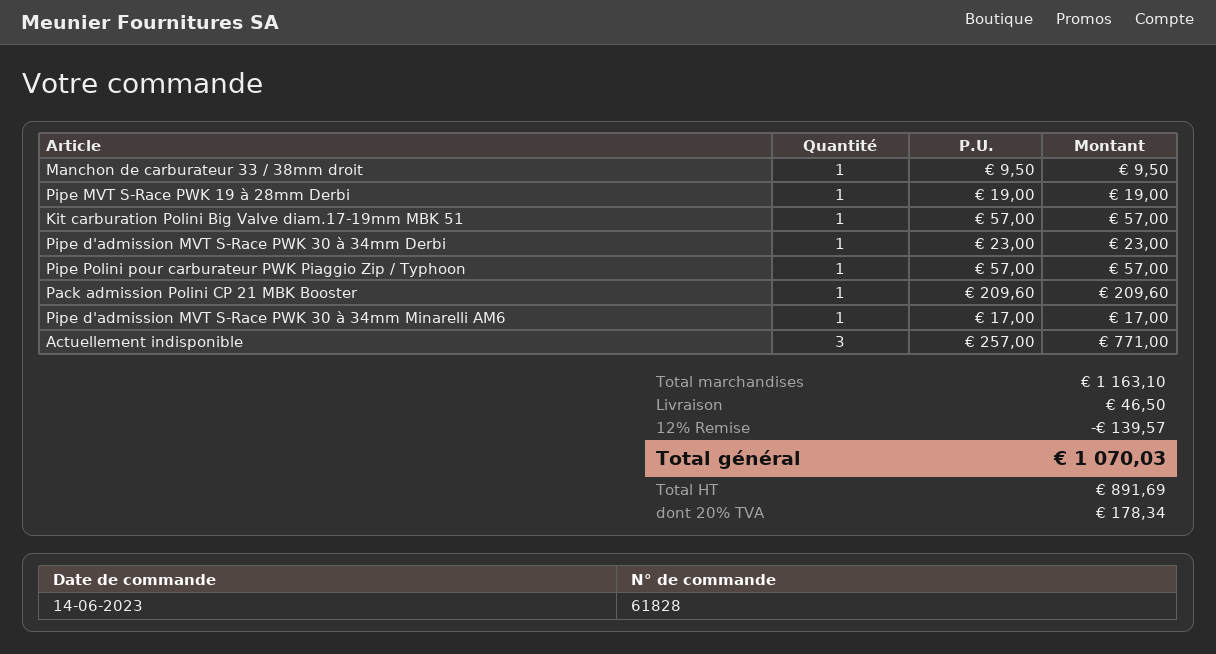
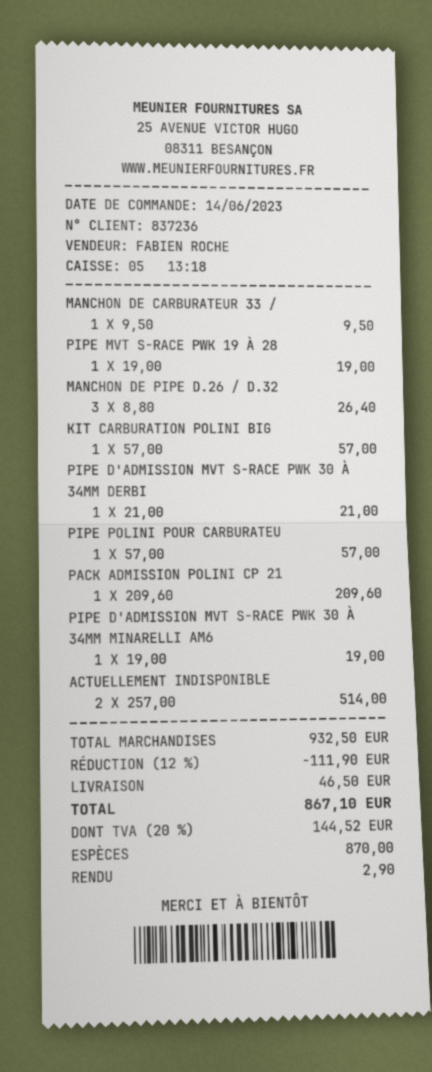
Pipe d'admission MVT S-Race PWK 30 à 34mm Derbi: 1 x 23.00 = 23.00 -> 1 x 21.00 = 21.00
Pipe d'admission MVT S-Race PWK 30 à 34mm Minarelli AM6: 1 x 17.00 = 17.00 -> 1 x 19.00 = 19.00
Actuellement indisponible: 3 x 257.00 = 771.00 -> 2 x 257.00 = 514.00
MANCHON DE PIPE D.26 / D.32: none -> 3 x 8.80 = 26.40
subtotal: 1163.10 -> 932.50
discount: 12% = 139.57 -> 12% = 111.90
tax: 20% = 178.34 -> 20% = 144.52
total: 1070.03 -> 867.10

